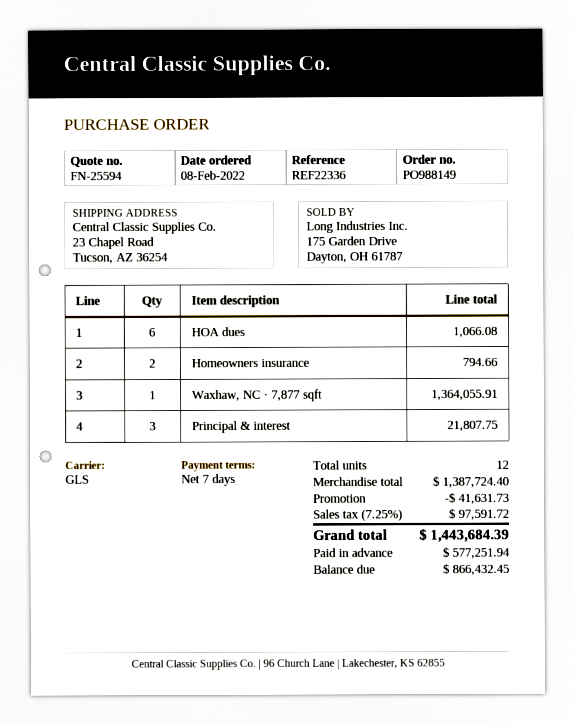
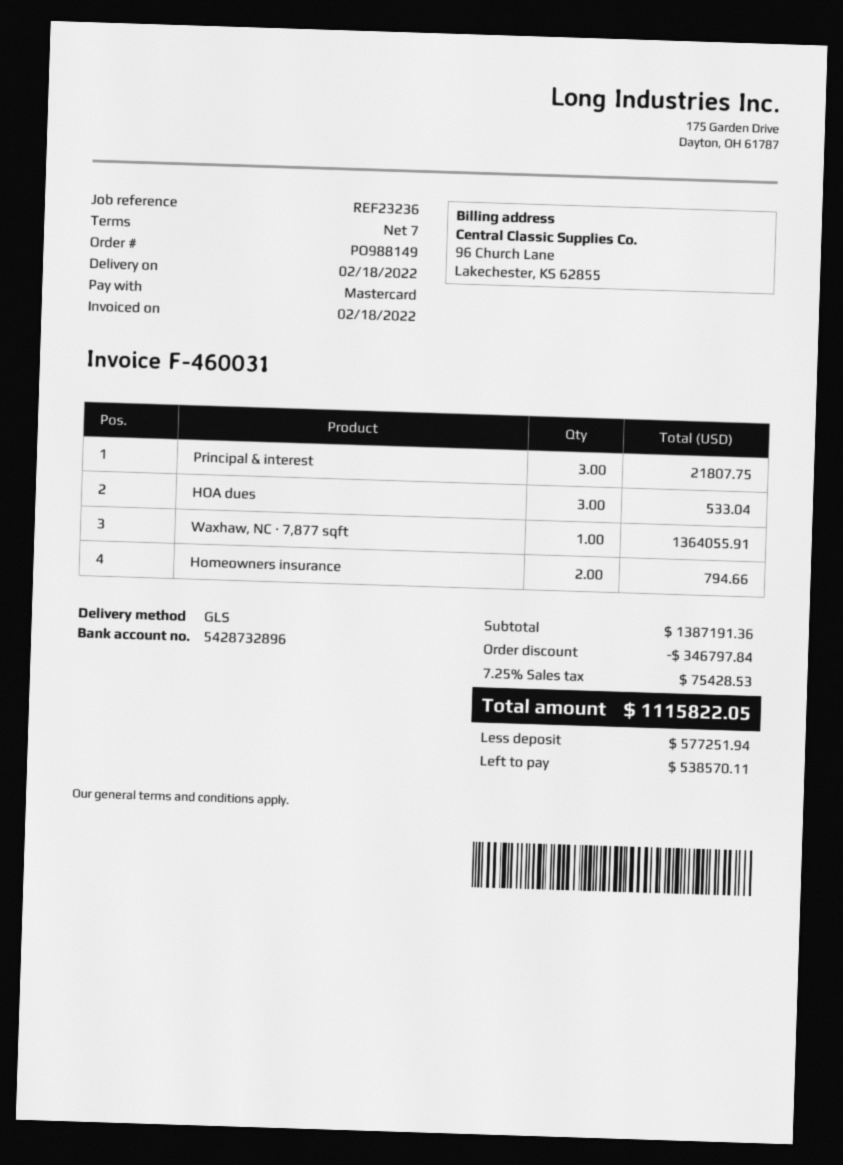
reference: REF22336 -> REF23236
HOA dues: 6 for 1066.08 -> 3 for 533.04
subtotal: 1387724.40 -> 1387191.36
discount: 41631.73 -> 346797.84
tax: 7.25% = 97591.72 -> 7.25% = 75428.53
total: 1443684.39 -> 1115822.05
balance: 866432.45 -> 538570.11

